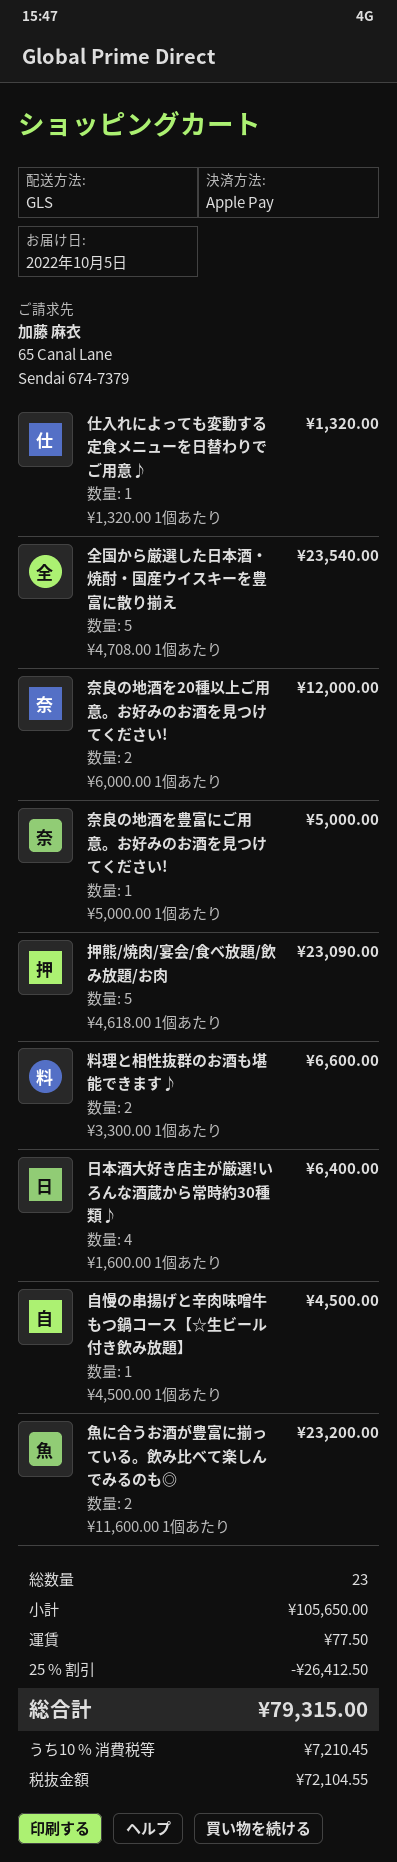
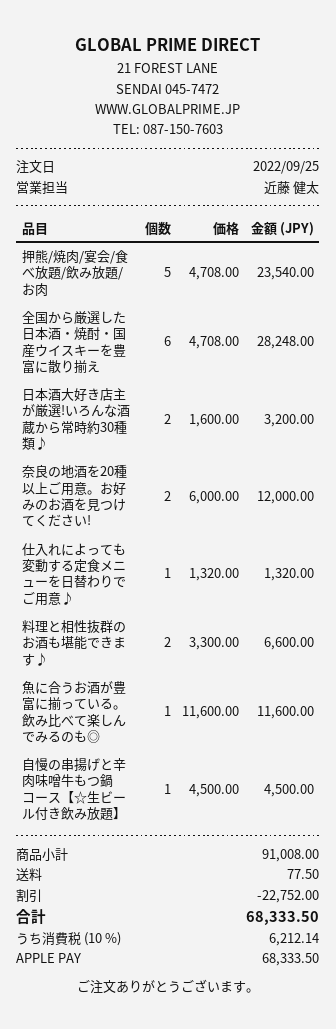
全国から厳選した日本酒・焼酎・国産ウイスキーを豊富に散り揃え: 5 x 4708.00 = 23540.00 -> 6 x 4708.00 = 28248.00
奈良の地酒を豊富にご用意。お好みのお酒を見つけてください!: 1 x 5000.00 = 5000.00 -> none
押熊/焼肉/宴会/食べ放題/飲み放題/お肉: 5 x 4618.00 = 23090.00 -> 5 x 4708.00 = 23540.00
日本酒大好き店主が厳選!いろんな酒蔵から常時約30種類♪: 4 x 1600.00 = 6400.00 -> 2 x 1600.00 = 3200.00
魚に合うお酒が豊富に揃っている。飲み比べて楽しんでみるのも◎: 2 x 11600.00 = 23200.00 -> 1 x 11600.00 = 11600.00
subtotal: 105650.00 -> 91008.00
discount: 26412.50 -> 22752.00
tax: 10% = 7210.45 -> 10% = 6212.14
total: 79315.00 -> 68333.50

